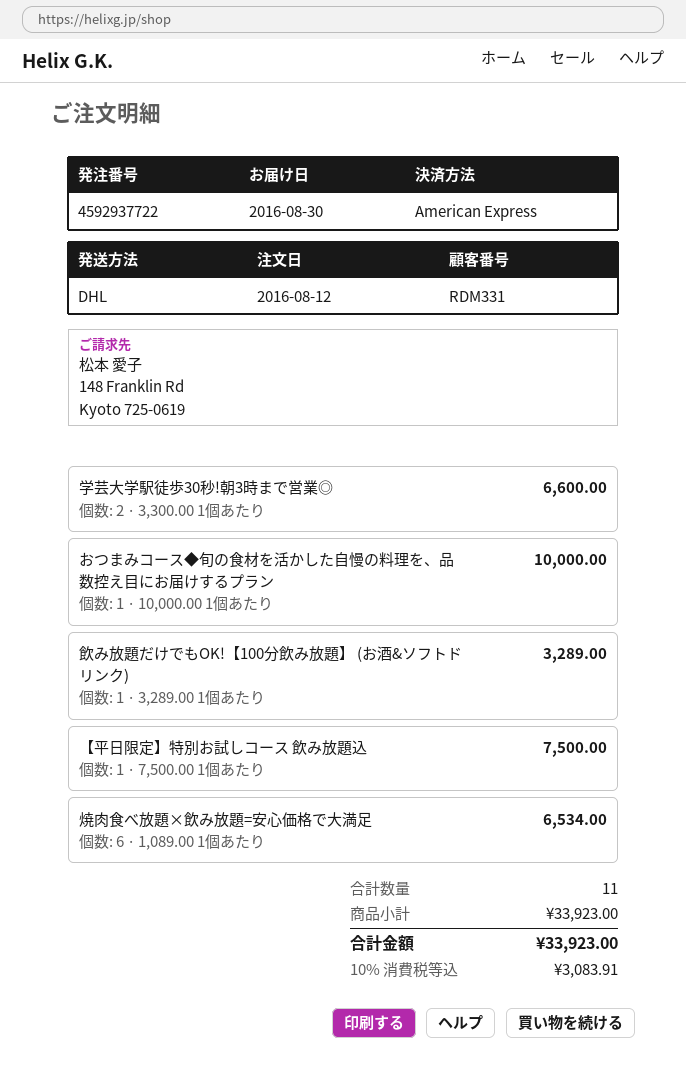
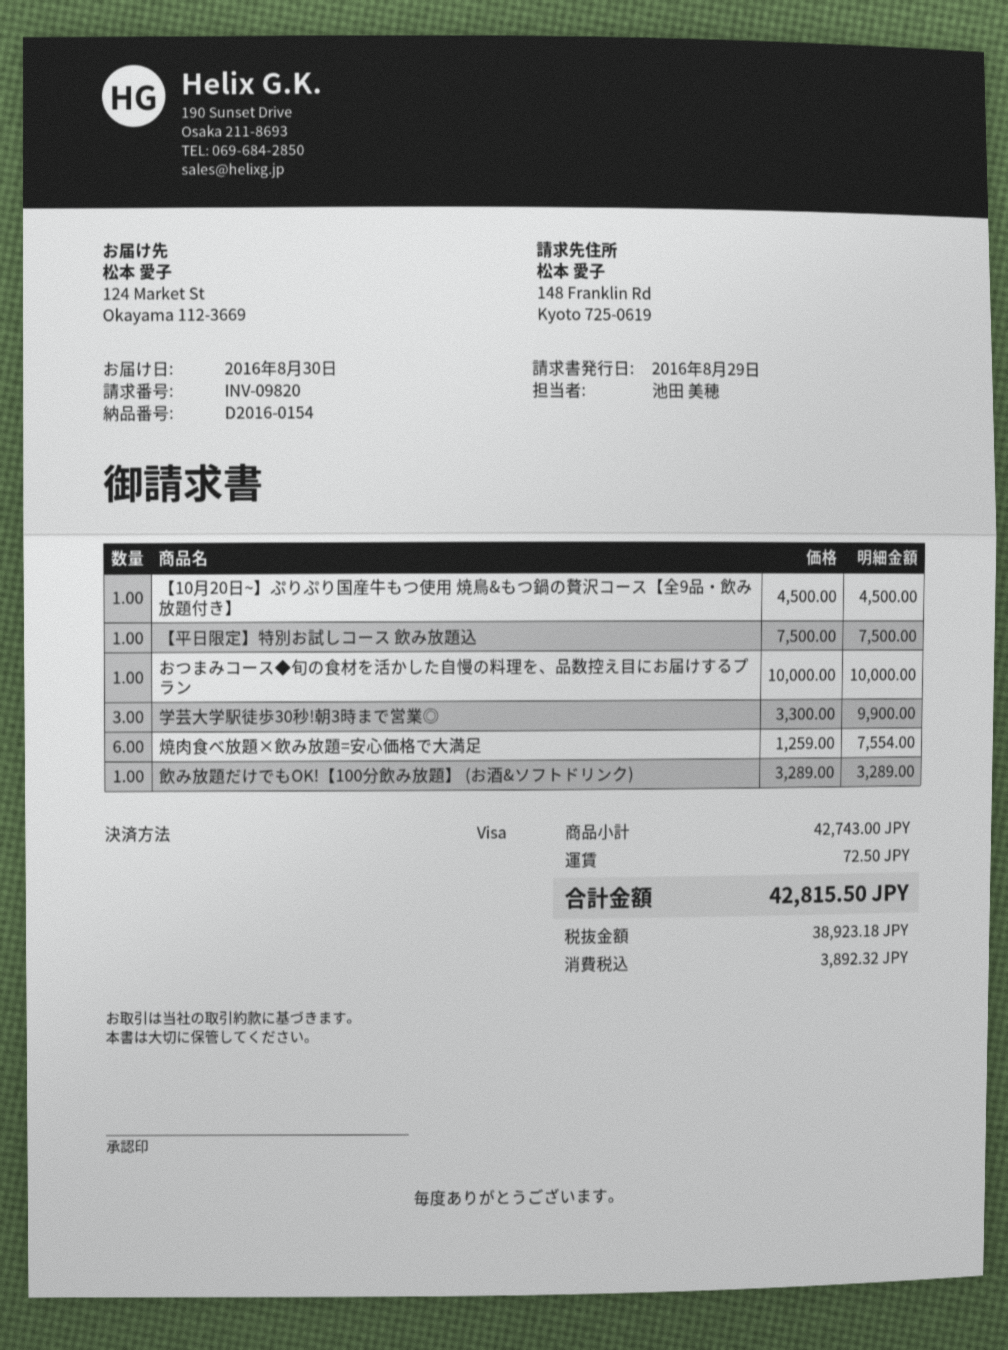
payment method: American Express -> Visa
学芸大学駅徒歩30秒!朝3時まで営業◎: 2 x 3300.00 = 6600.00 -> 3 x 3300.00 = 9900.00
焼肉食べ放題×飲み放題=安心価格で大満足: 6 x 1089.00 = 6534.00 -> 6 x 1259.00 = 7554.00
【10月20日~】ぷりぷり国産牛もつ使用 焼鳥&もつ鍋の贅沢コース【全9品・飲み放題付き】: none -> 1 x 4500.00 = 4500.00
subtotal: 33923.00 -> 42743.00
shipping: none -> 72.50
tax: 3083.91 -> 3892.32
total: 33923.00 -> 42815.50

